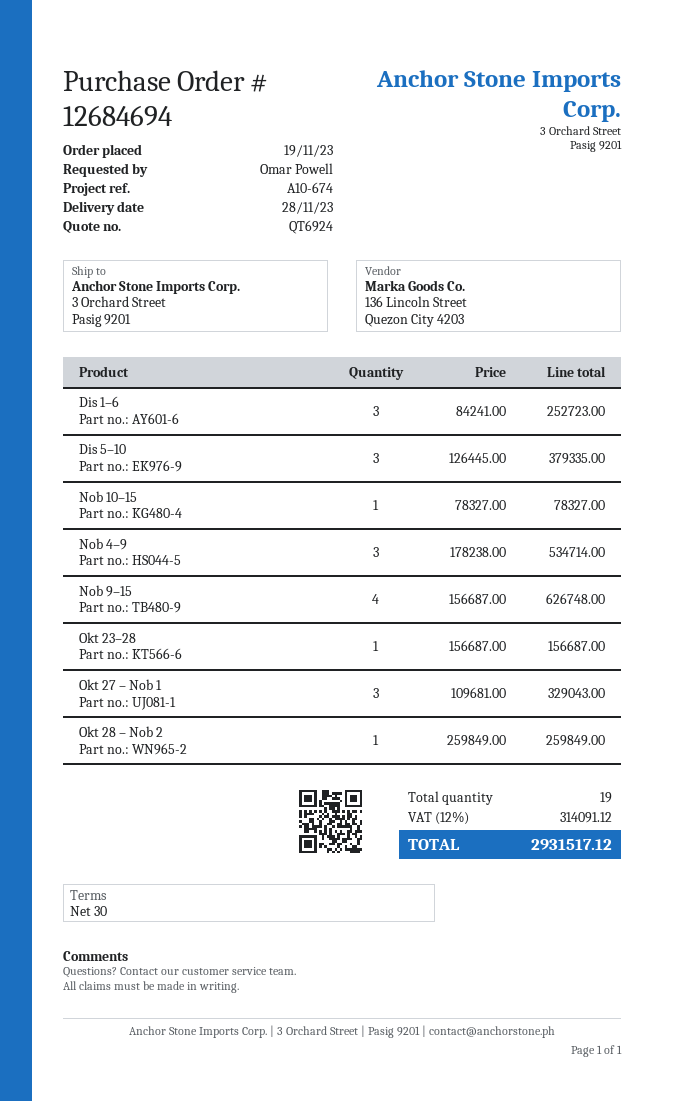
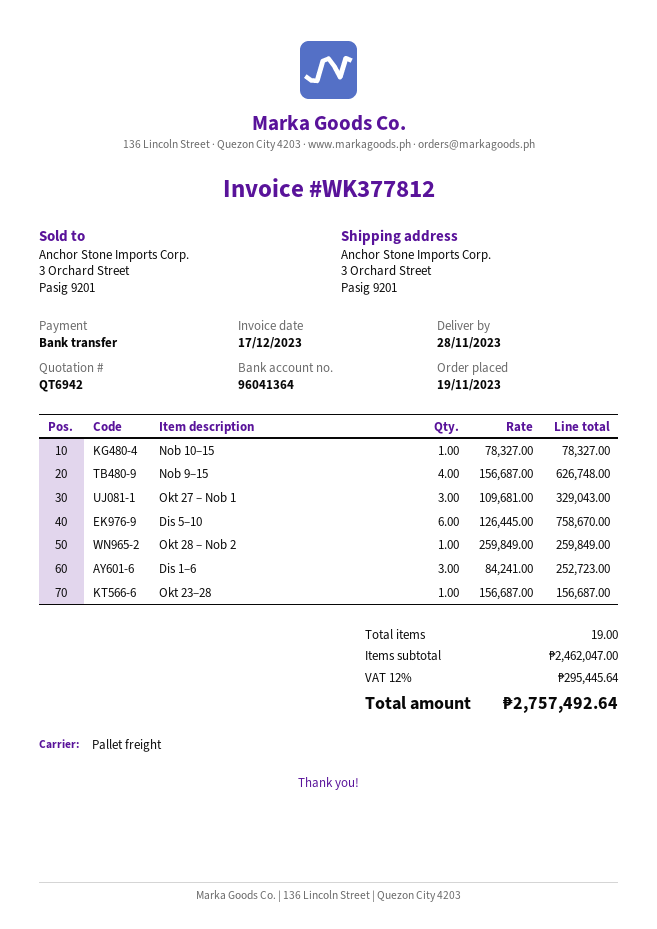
quote number: QT6924 -> QT6942
Dis 5–10: 3 x 126445.00 = 379335.00 -> 6 x 126445.00 = 758670.00
Nob 4–9: 3 x 178238.00 = 534714.00 -> none
tax: 12% = 314091.12 -> 12% = 295445.64
total: 2931517.12 -> 2757492.64

